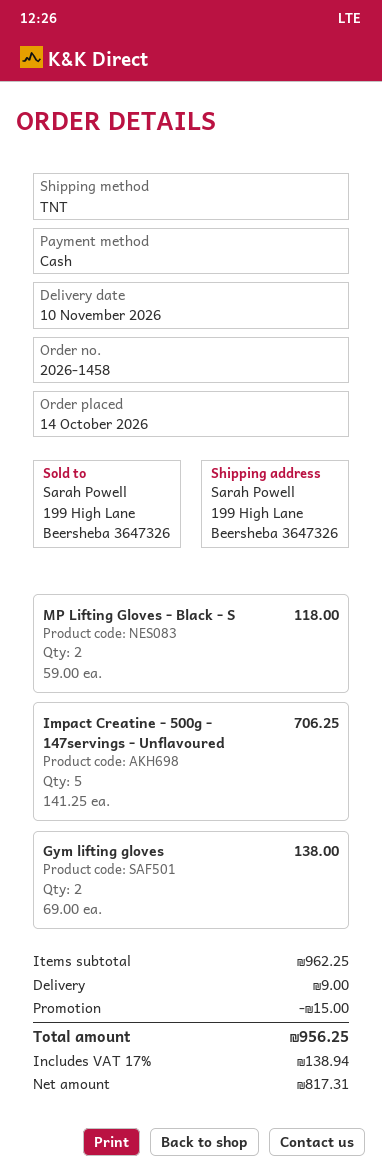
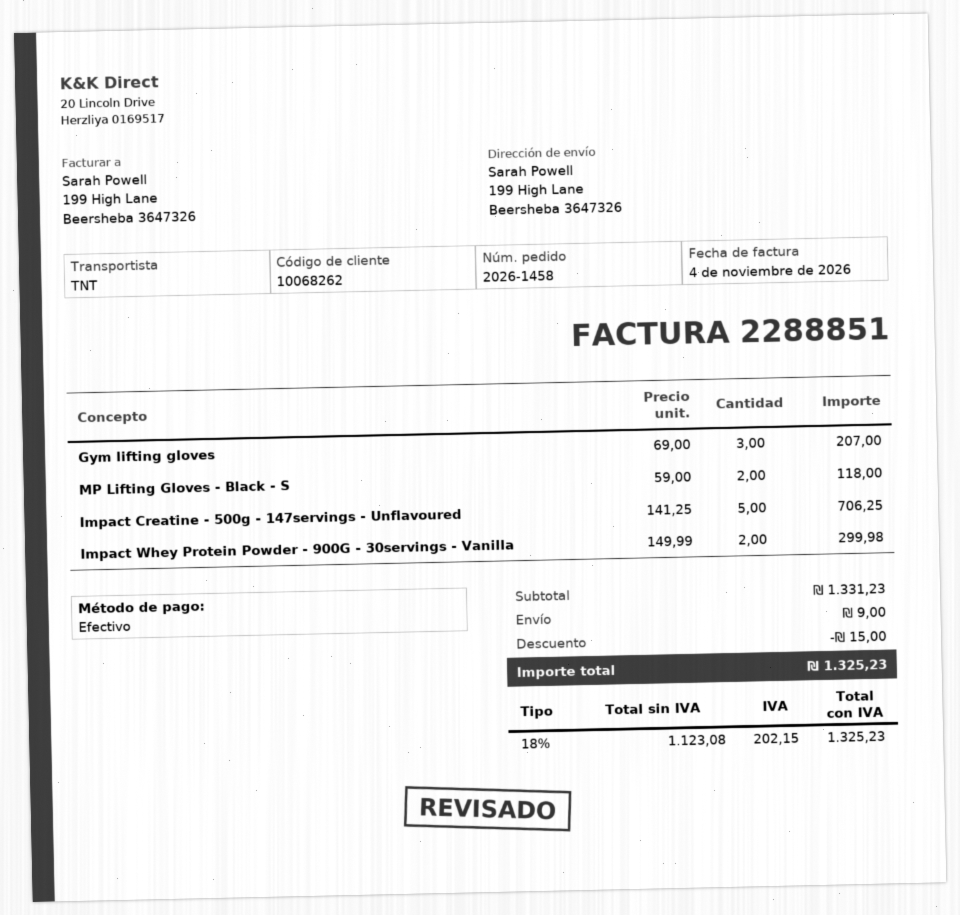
Gym lifting gloves: 2 x 69.00 = 138.00 -> 3 x 69.00 = 207.00
Impact Whey Protein Powder - 900G - 30servings - Vanilla: none -> 2 x 149.99 = 299.98
subtotal: 962.25 -> 1331.23
net: 817.31 -> 1123.08
tax: 17% = 138.94 -> 18% = 202.15
total: 956.25 -> 1325.23

